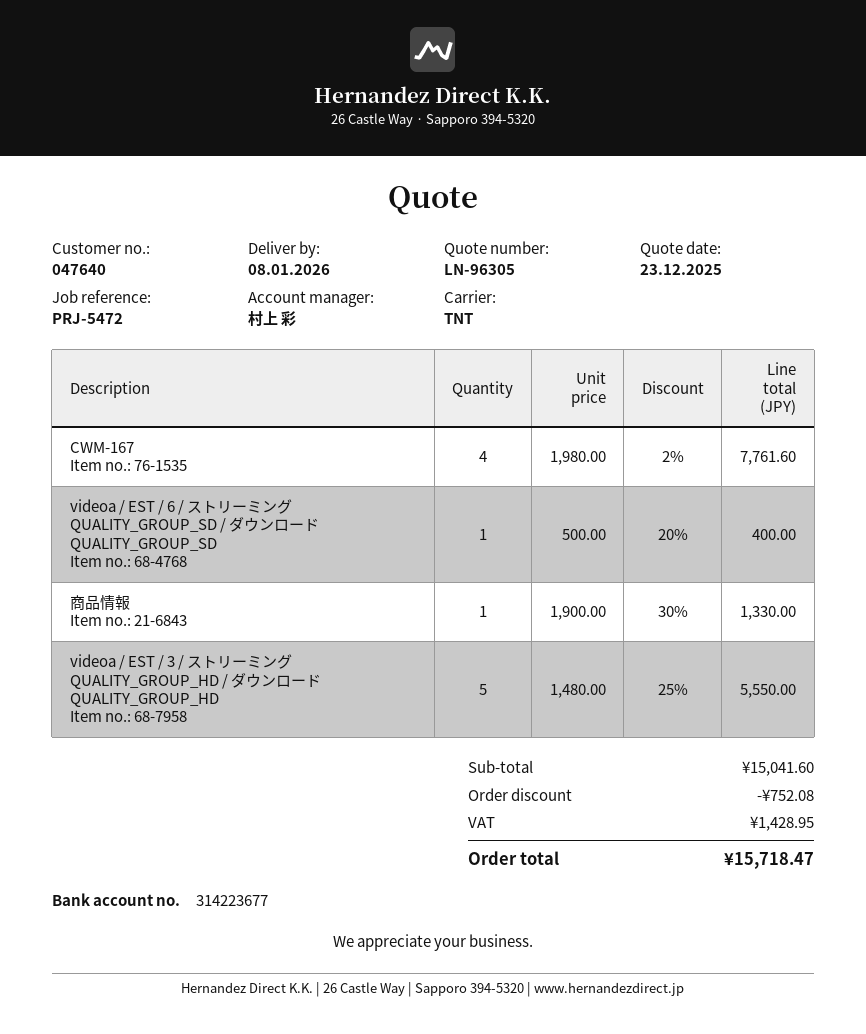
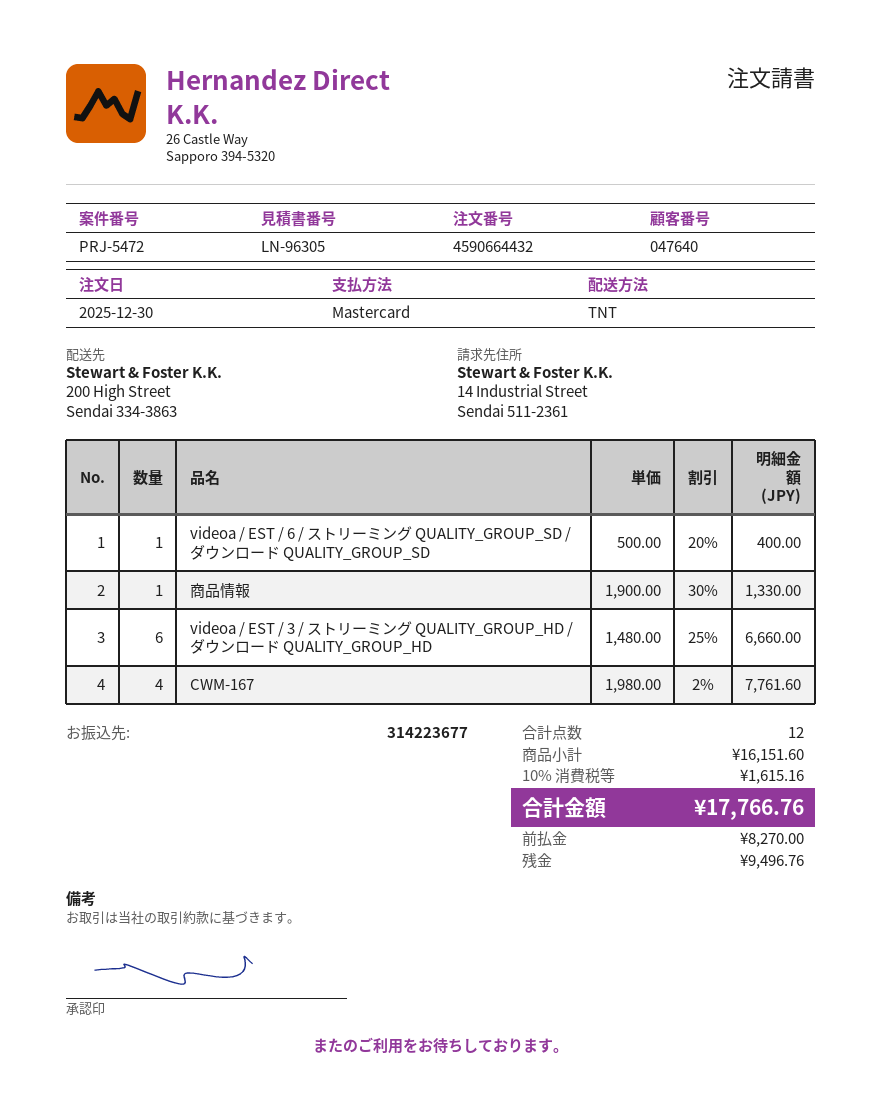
videoa / EST / 3 / ストリーミング QUALITY_GROUP_HD / ダウンロード QUALITY_GROUP_HD: 5 x 1480.00 - 25% = 5550.00 -> 6 x 1480.00 - 25% = 6660.00
subtotal: 15041.60 -> 16151.60
discount: 752.08 -> none
tax: 1428.95 -> 1615.16
total: 15718.47 -> 17766.76

